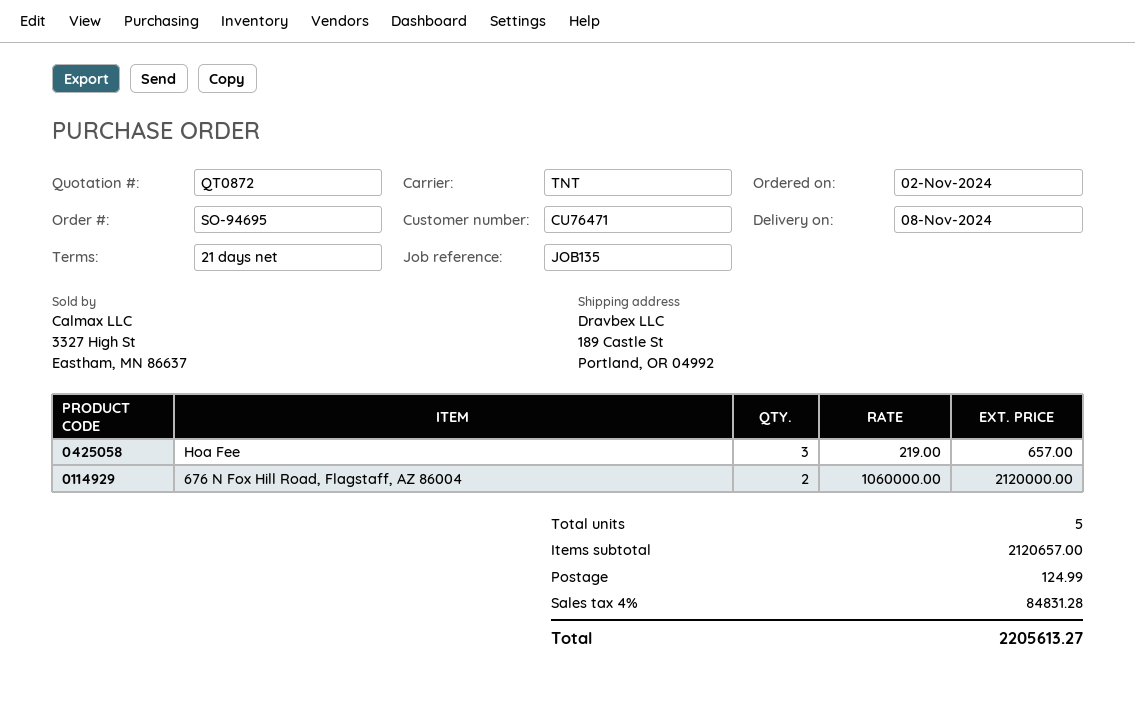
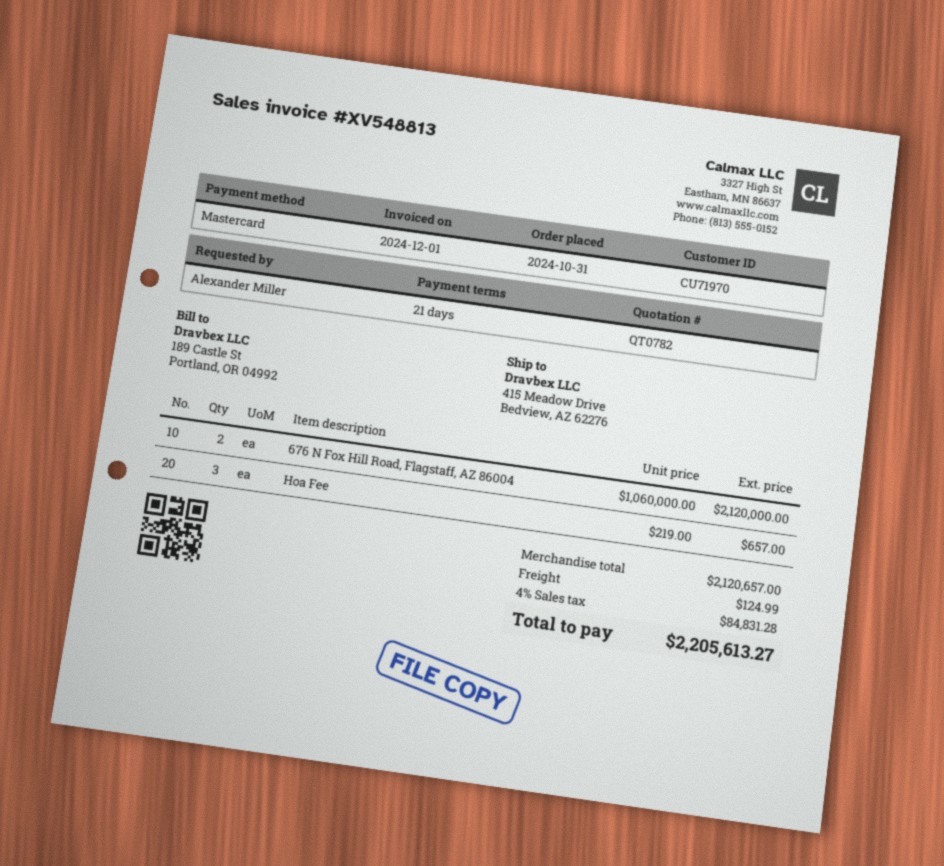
quote number: QT0872 -> QT0782
order date: 2024-11-02 -> 2024-10-31
customer number: CU76471 -> CU71970
ship to: 189 Castle St, Portland, OR 04992 -> 415 Meadow Drive, Bedview, AZ 62276

